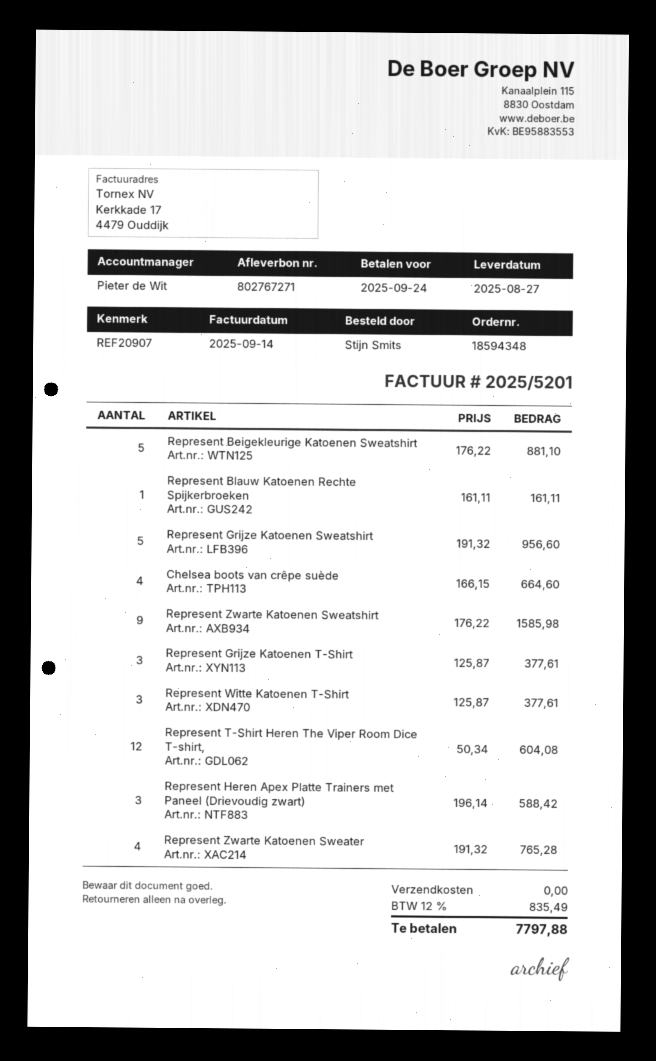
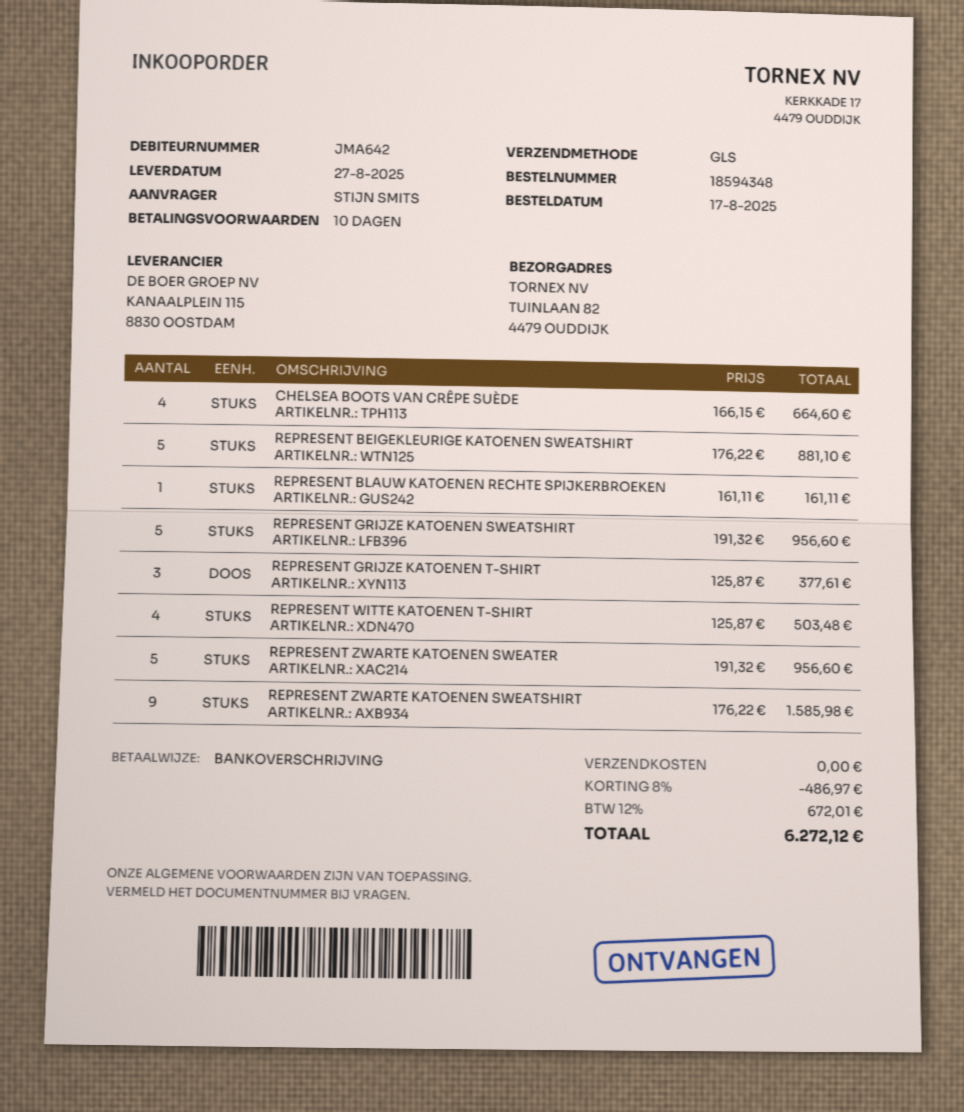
Represent Witte Katoenen T-Shirt: 3 x 125.87 = 377.61 -> 4 x 125.87 = 503.48
Represent T-Shirt Heren The Viper Room Dice T-shirt,: 12 x 50.34 = 604.08 -> none
Represent Heren Apex Platte Trainers met Paneel (Drievoudig zwart): 3 x 196.14 = 588.42 -> none
Represent Zwarte Katoenen Sweater: 4 x 191.32 = 765.28 -> 5 x 191.32 = 956.60
discount: none -> 8% = 486.97
tax: 12% = 835.49 -> 12% = 672.01
total: 7797.88 -> 6272.12

